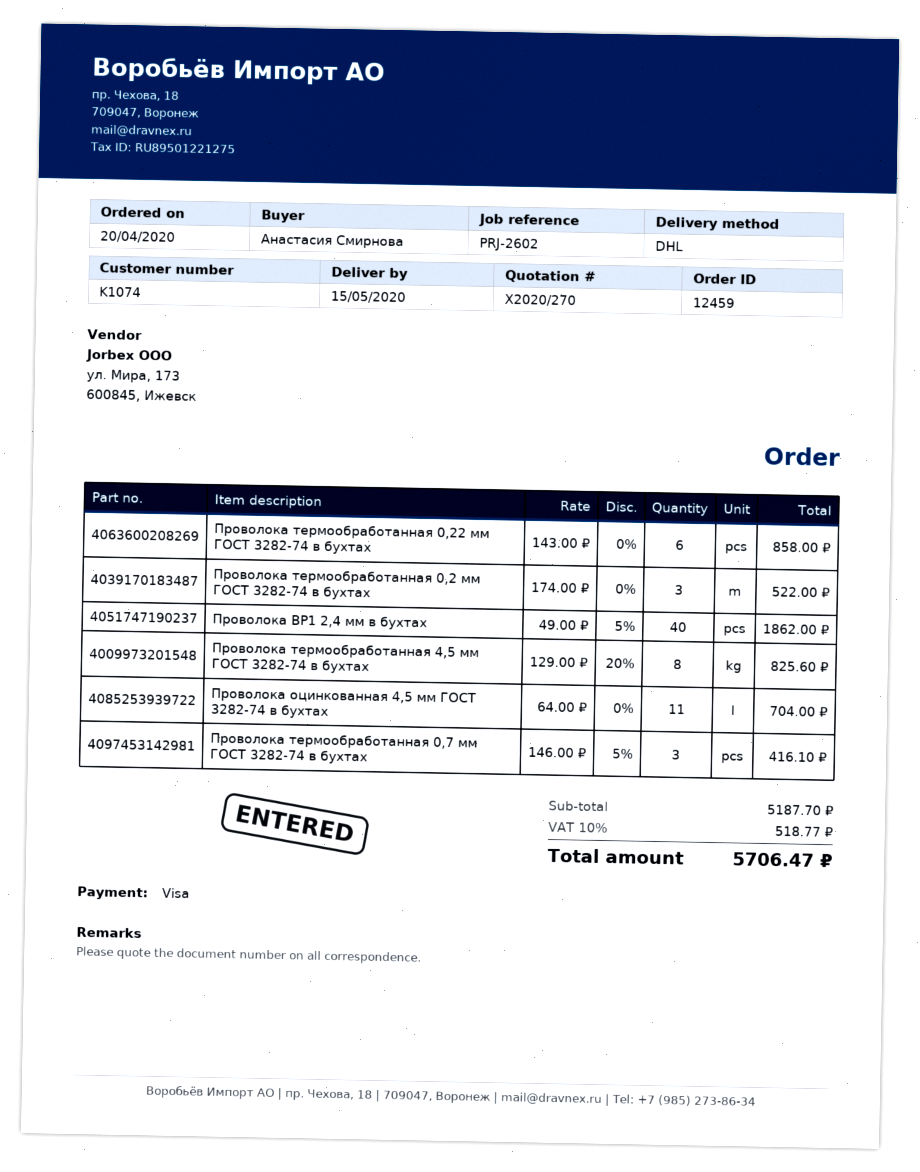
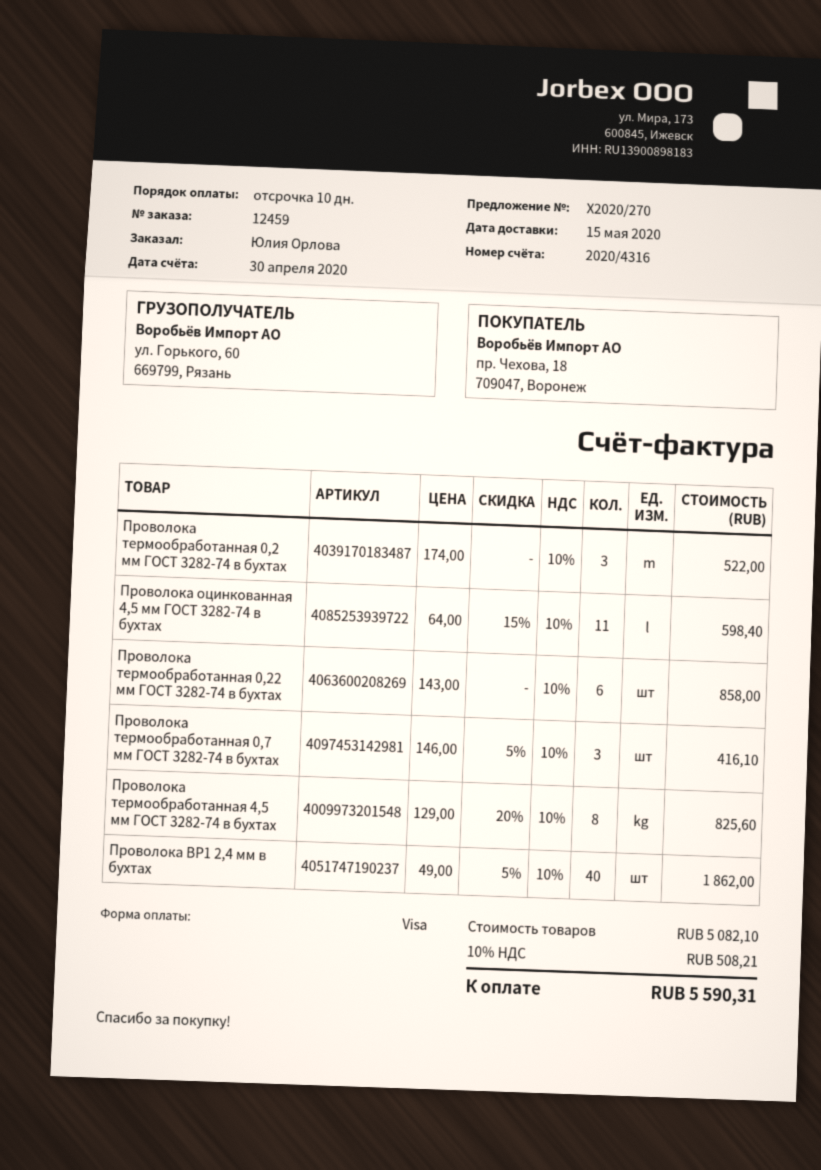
ordered by: Анастасия Смирнова -> Юлия Орлова
Проволока оцинкованная 4,5 мм ГОСТ 3282-74 в бухтах: 11 x 64.00 = 704.00 -> 11 x 64.00 - 15% = 598.40
subtotal: 5187.70 -> 5082.10
tax: 10% = 518.77 -> 10% = 508.21
total: 5706.47 -> 5590.31

